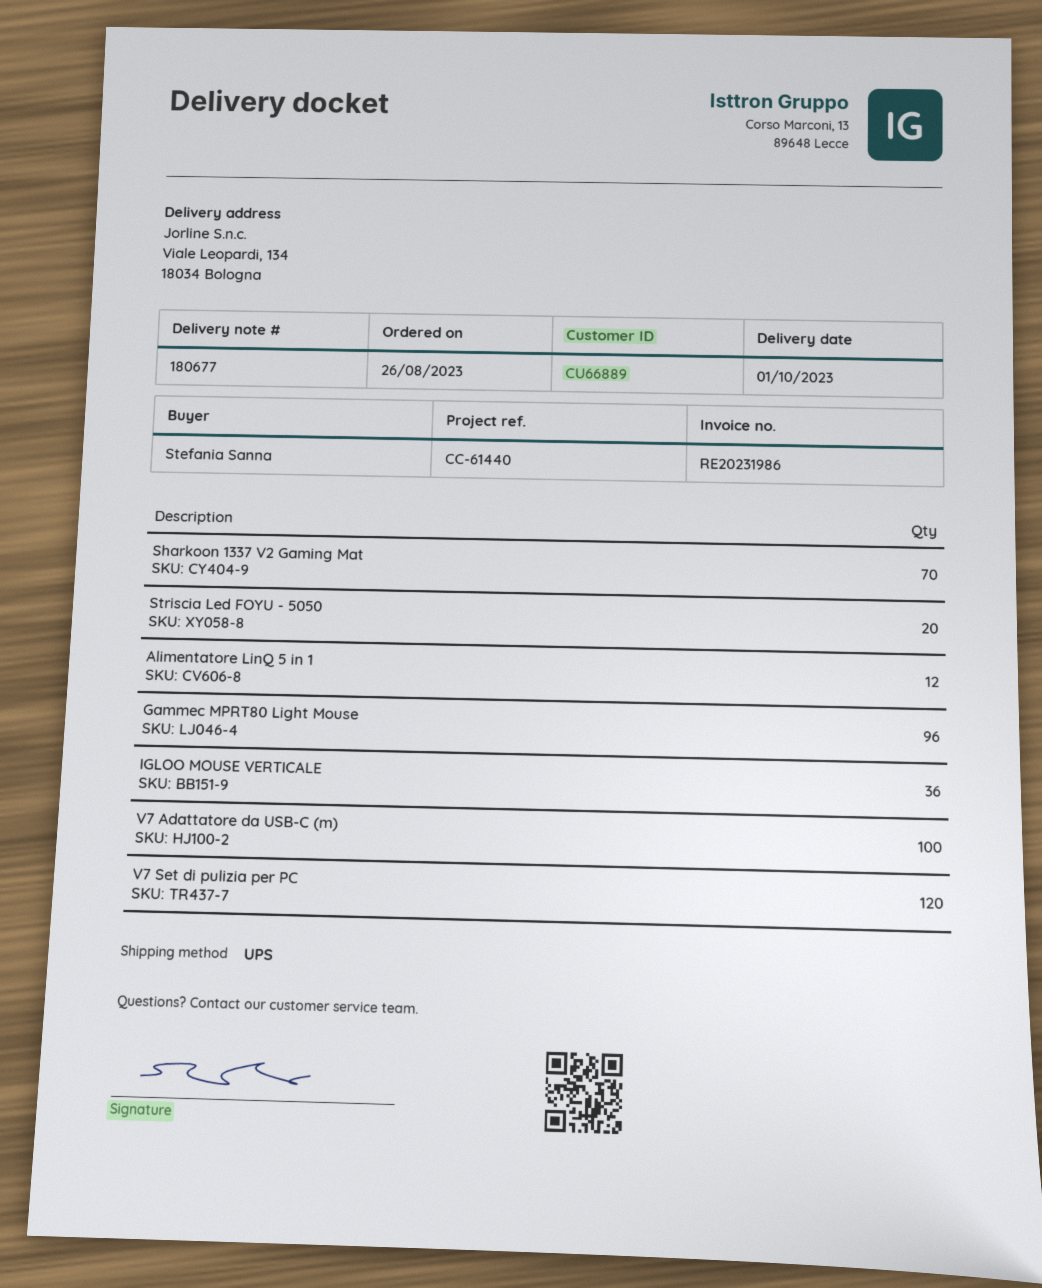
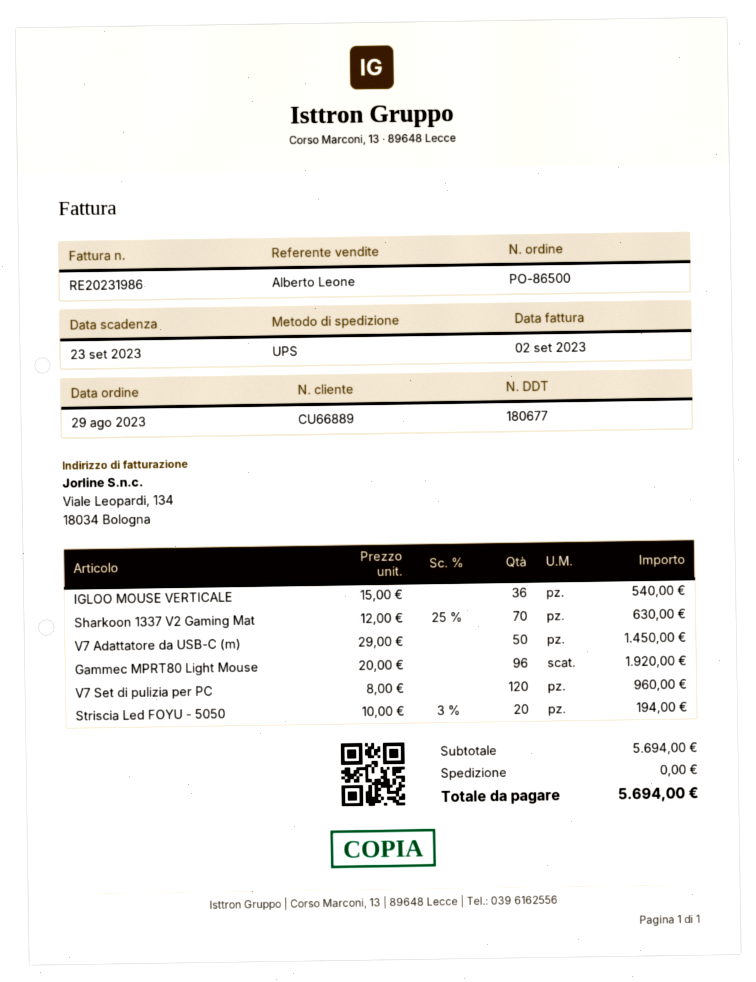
order date: 2023-08-26 -> 2023-08-29
Alimentatore LinQ 5 in 1: 12 -> none
V7 Adattatore da USB-C (m): 100 -> 50

